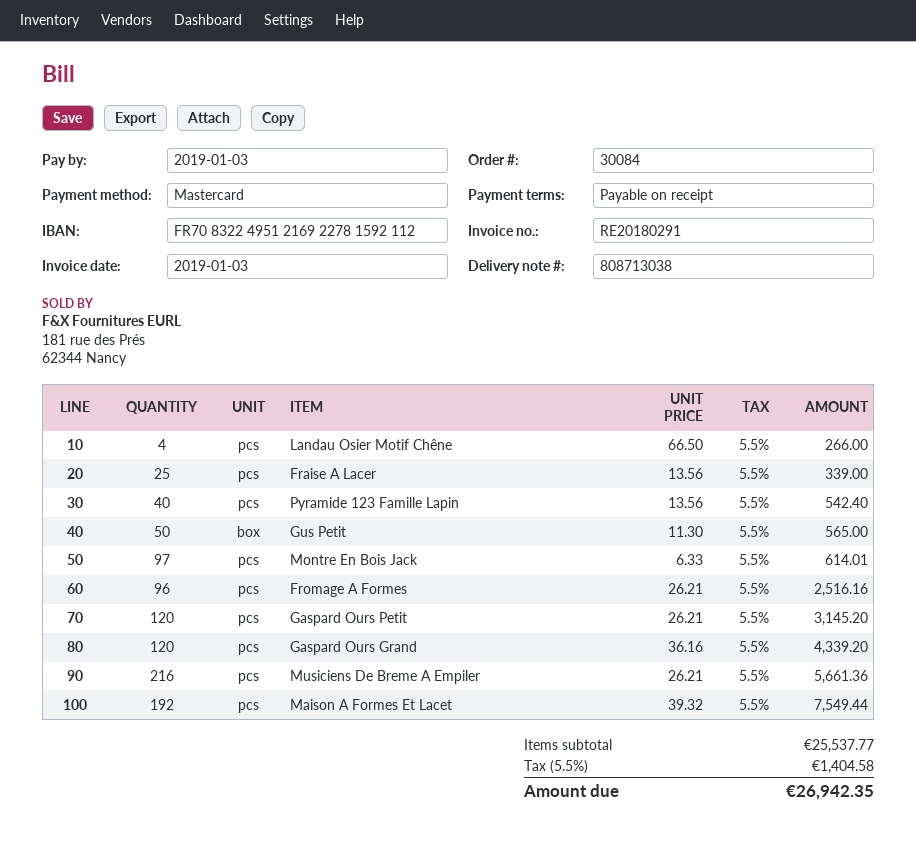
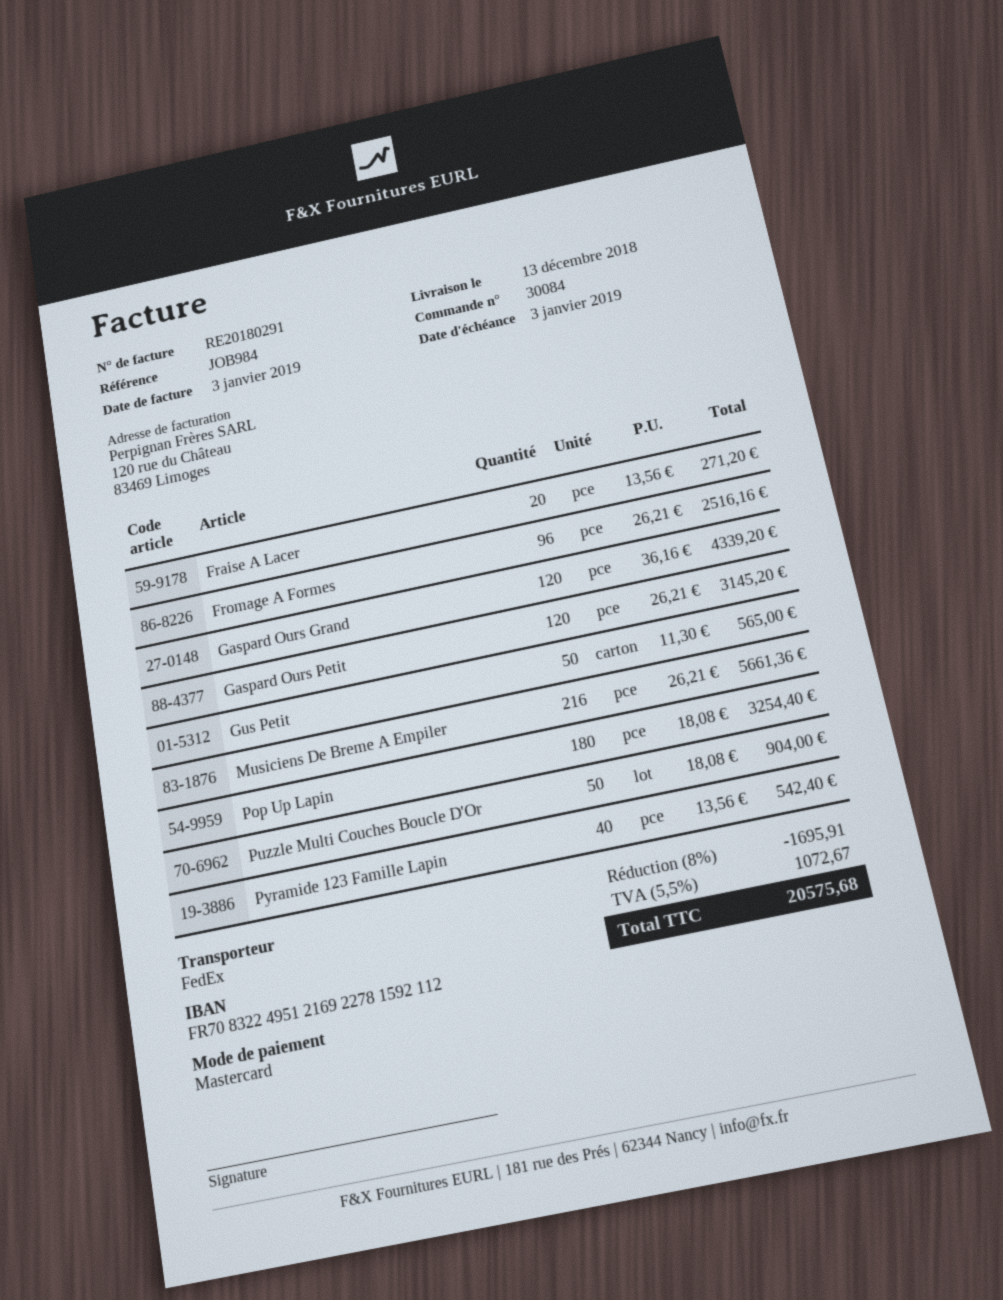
Landau Osier Motif Chêne: 4 x 66.50 = 266.00 -> none
Fraise A Lacer: 25 x 13.56 = 339.00 -> 20 x 13.56 = 271.20
Montre En Bois Jack: 97 x 6.33 = 614.01 -> none
Maison A Formes Et Lacet: 192 x 39.32 = 7549.44 -> none
Pop Up Lapin: none -> 180 x 18.08 = 3254.40
Puzzle Multi Couches Boucle D'Or: none -> 50 x 18.08 = 904.00
discount: none -> 8% = 1695.91
tax: 5.5% = 1404.58 -> 5.5% = 1072.67
total: 26942.35 -> 20575.68

